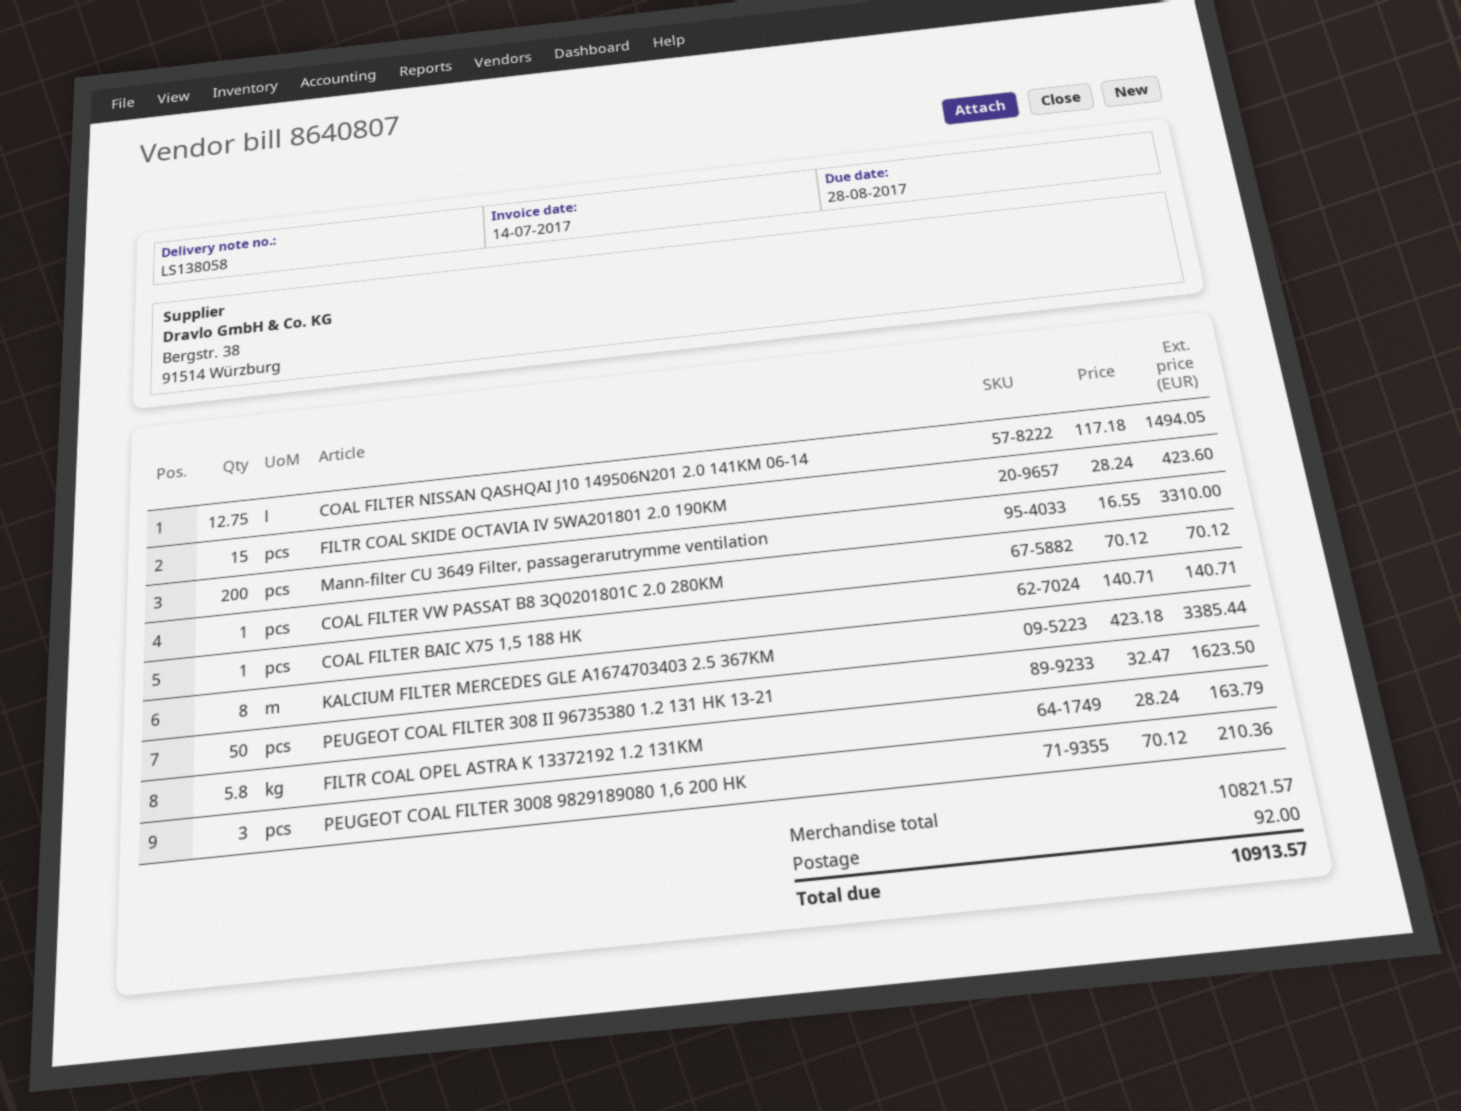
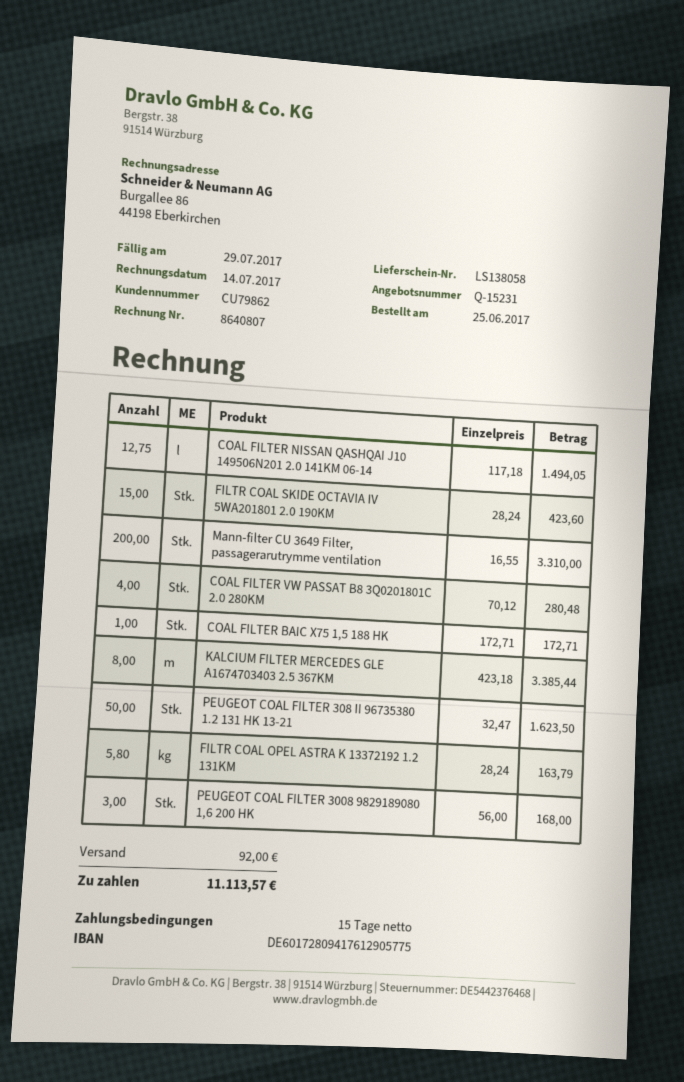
due date: 2017-08-28 -> 2017-07-29
COAL FILTER VW PASSAT B8 3Q0201801C 2.0 280KM: 1 x 70.12 = 70.12 -> 4 x 70.12 = 280.48
COAL FILTER BAIC X75 1,5 188 HK: 1 x 140.71 = 140.71 -> 1 x 172.71 = 172.71
PEUGEOT COAL FILTER 3008 9829189080 1,6 200 HK: 3 x 70.12 = 210.36 -> 3 x 56.00 = 168.00
total: 10913.57 -> 11113.57

